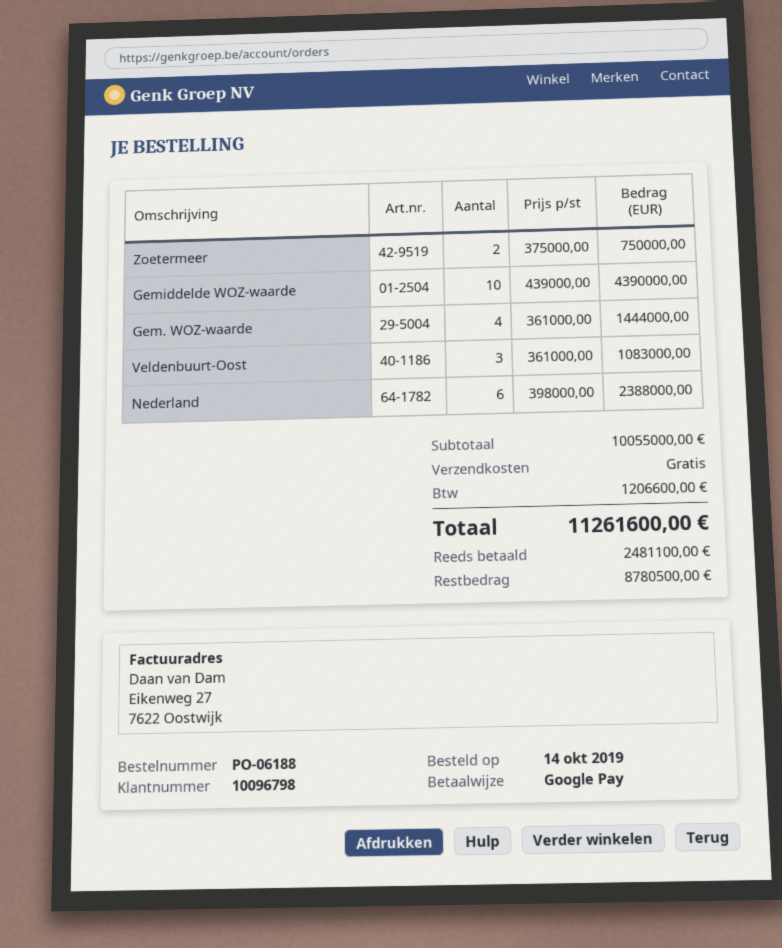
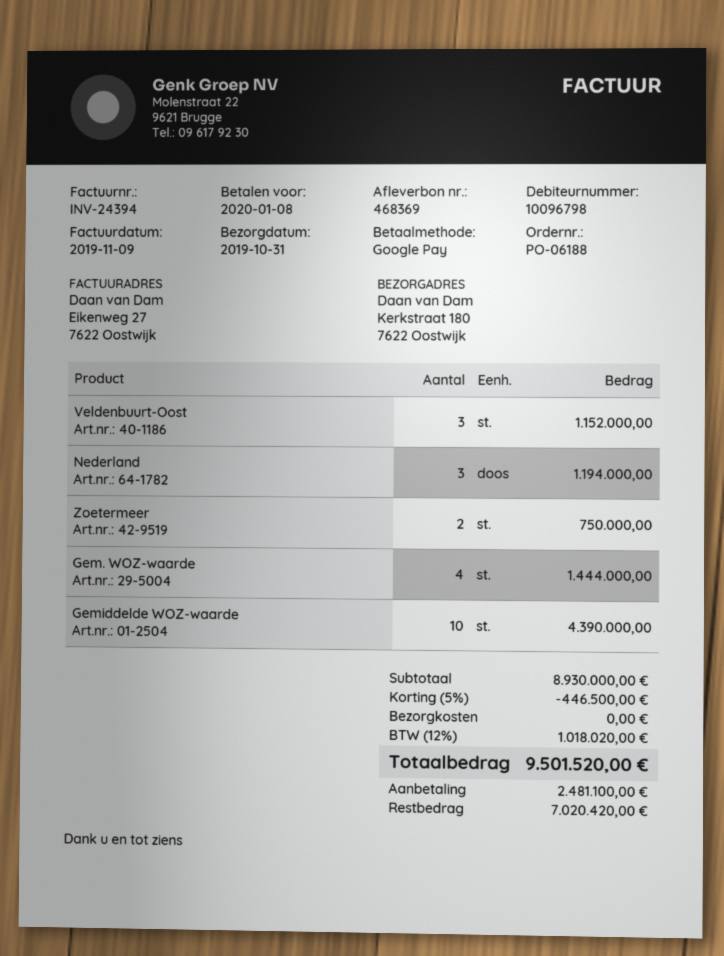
Veldenbuurt-Oost: 3 for 1083000.00 -> 3 for 1152000.00
Nederland: 6 for 2388000.00 -> 3 for 1194000.00
subtotal: 10055000.00 -> 8930000.00
discount: none -> 5% = 446500.00
tax: 1206600.00 -> 1018020.00
total: 11261600.00 -> 9501520.00
balance: 8780500.00 -> 7020420.00

